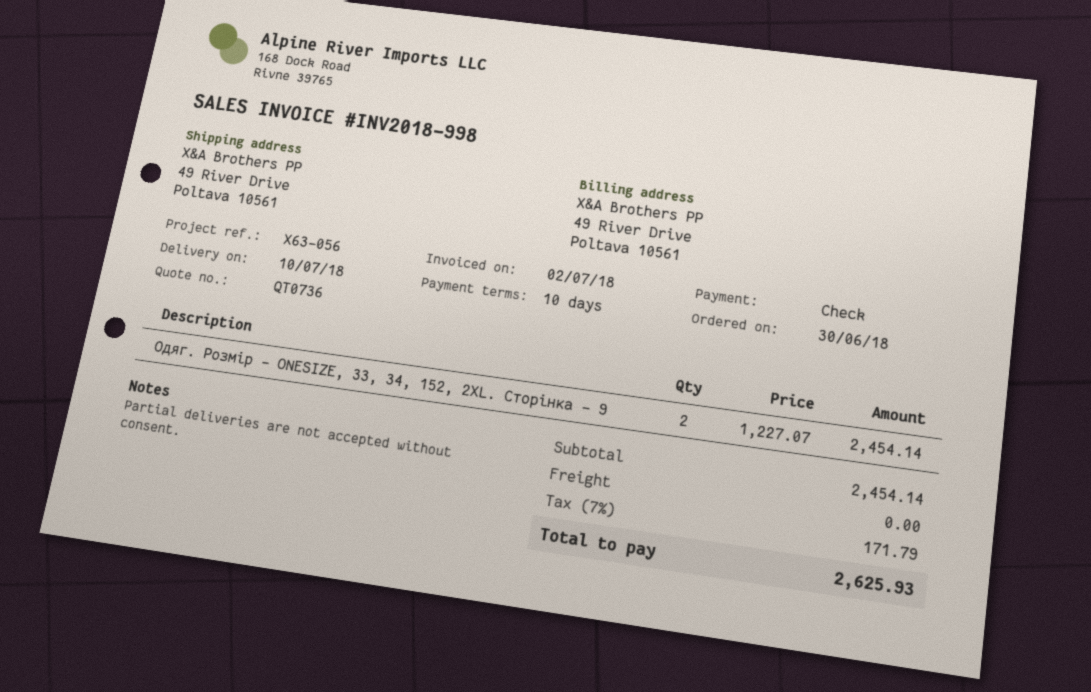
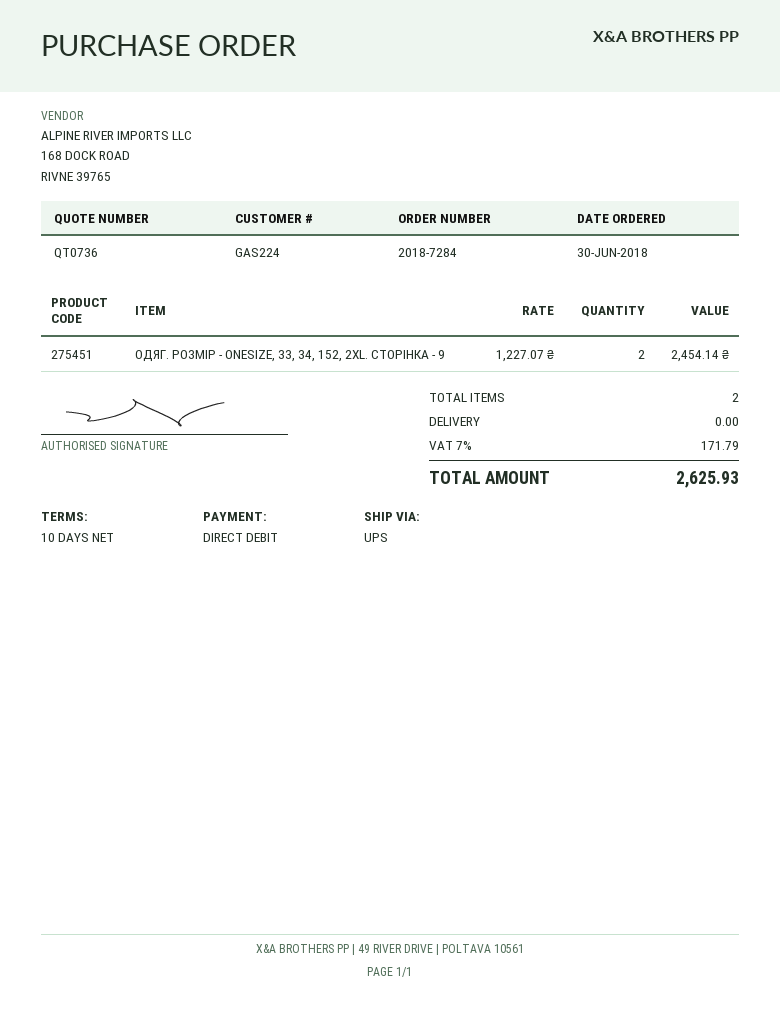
payment method: cheque -> direct debit

